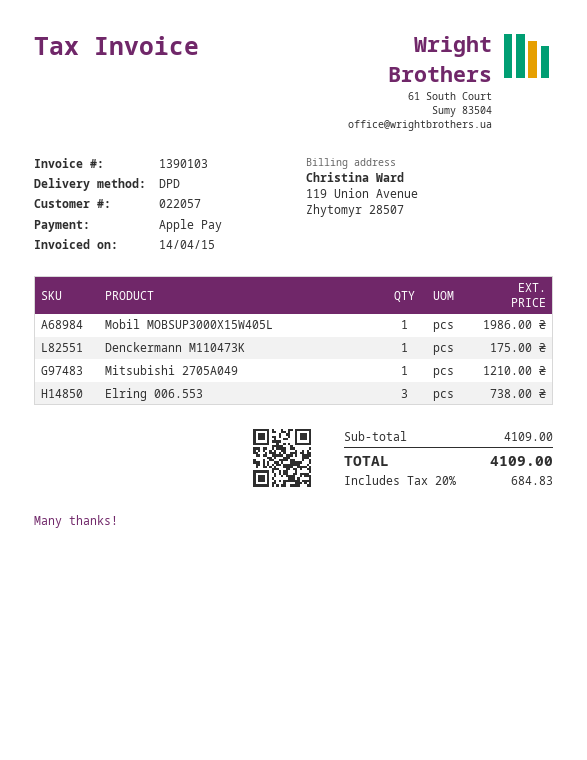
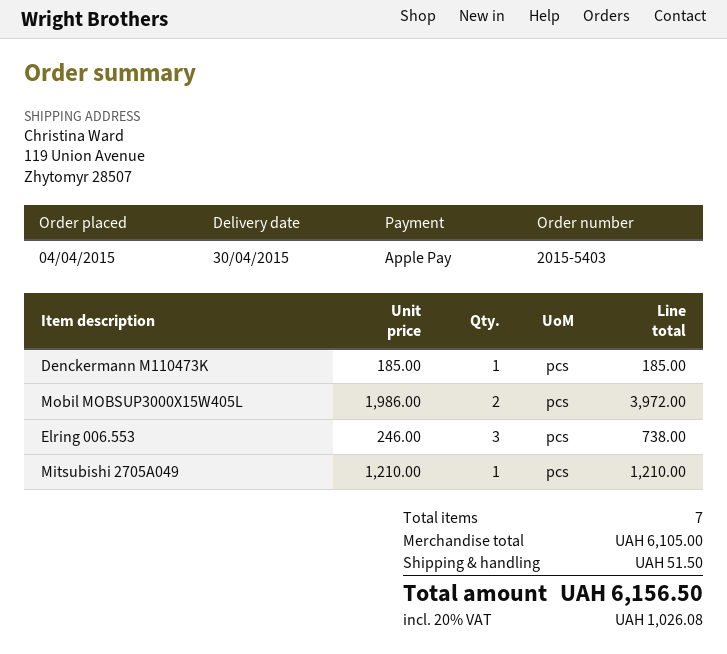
Mobil MOBSUP3000X15W405L: 1 for 1986.00 -> 2 for 3972.00
Denckermann M110473K: 1 for 175.00 -> 1 for 185.00
subtotal: 4109.00 -> 6105.00
shipping: none -> 51.50
tax: 20% = 684.83 -> 20% = 1026.08
total: 4109.00 -> 6156.50

